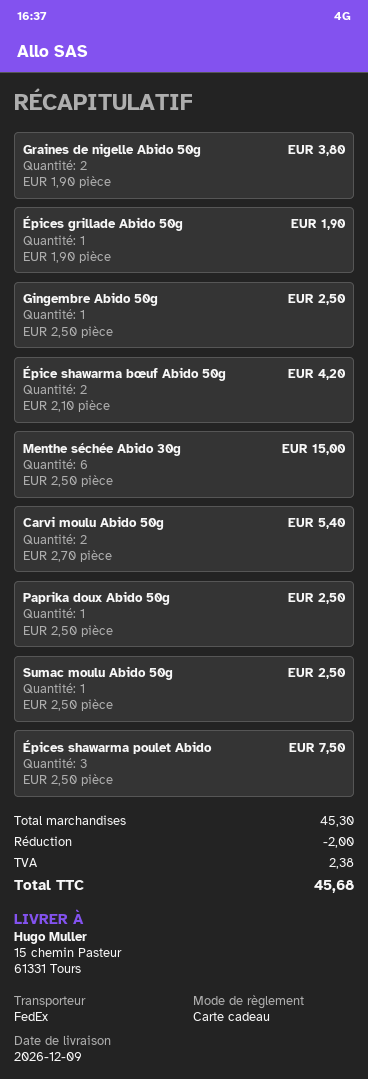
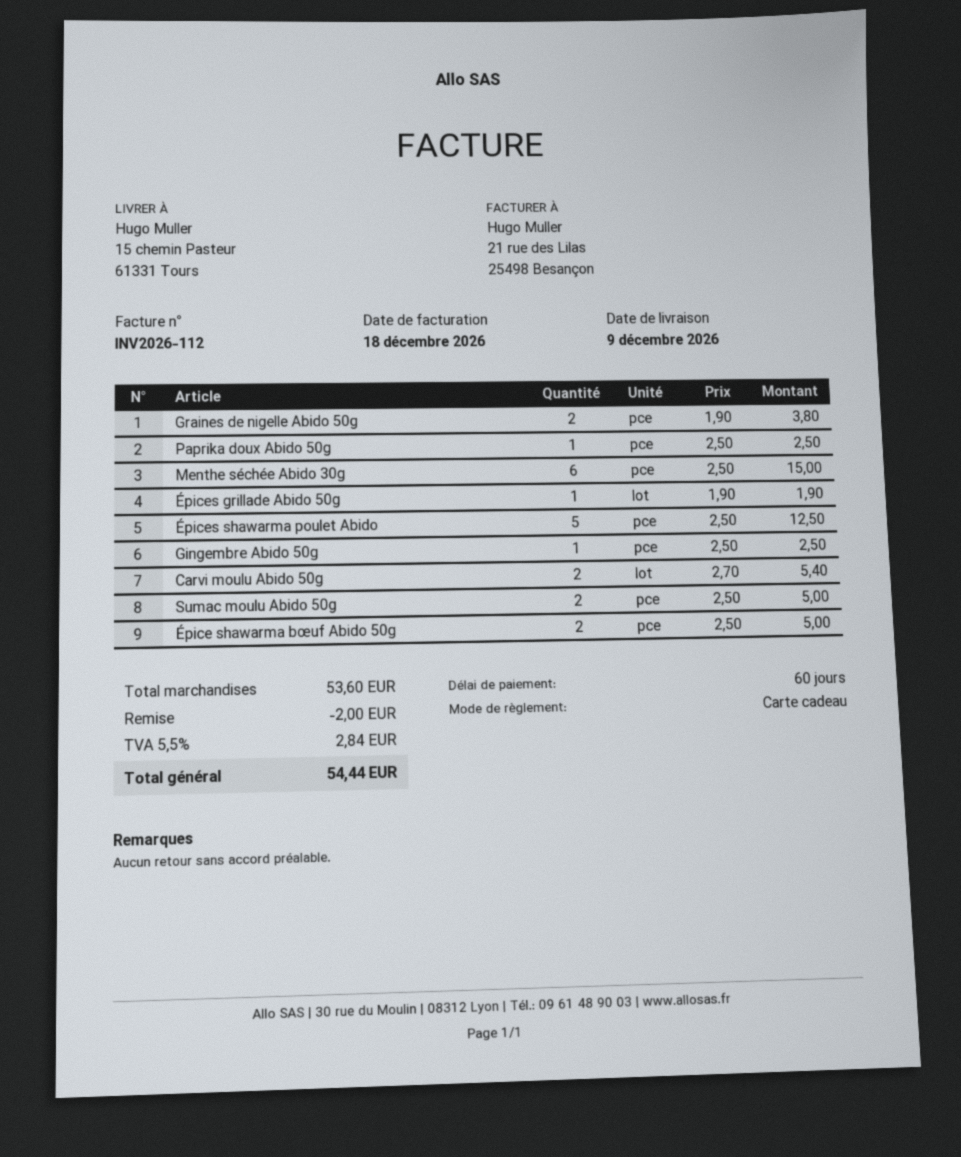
Épice shawarma bœuf Abido 50g: 2 x 2.10 = 4.20 -> 2 x 2.50 = 5.00
Sumac moulu Abido 50g: 1 x 2.50 = 2.50 -> 2 x 2.50 = 5.00
Épices shawarma poulet Abido: 3 x 2.50 = 7.50 -> 5 x 2.50 = 12.50
subtotal: 45.30 -> 53.60
tax: 2.38 -> 2.84
total: 45.68 -> 54.44

